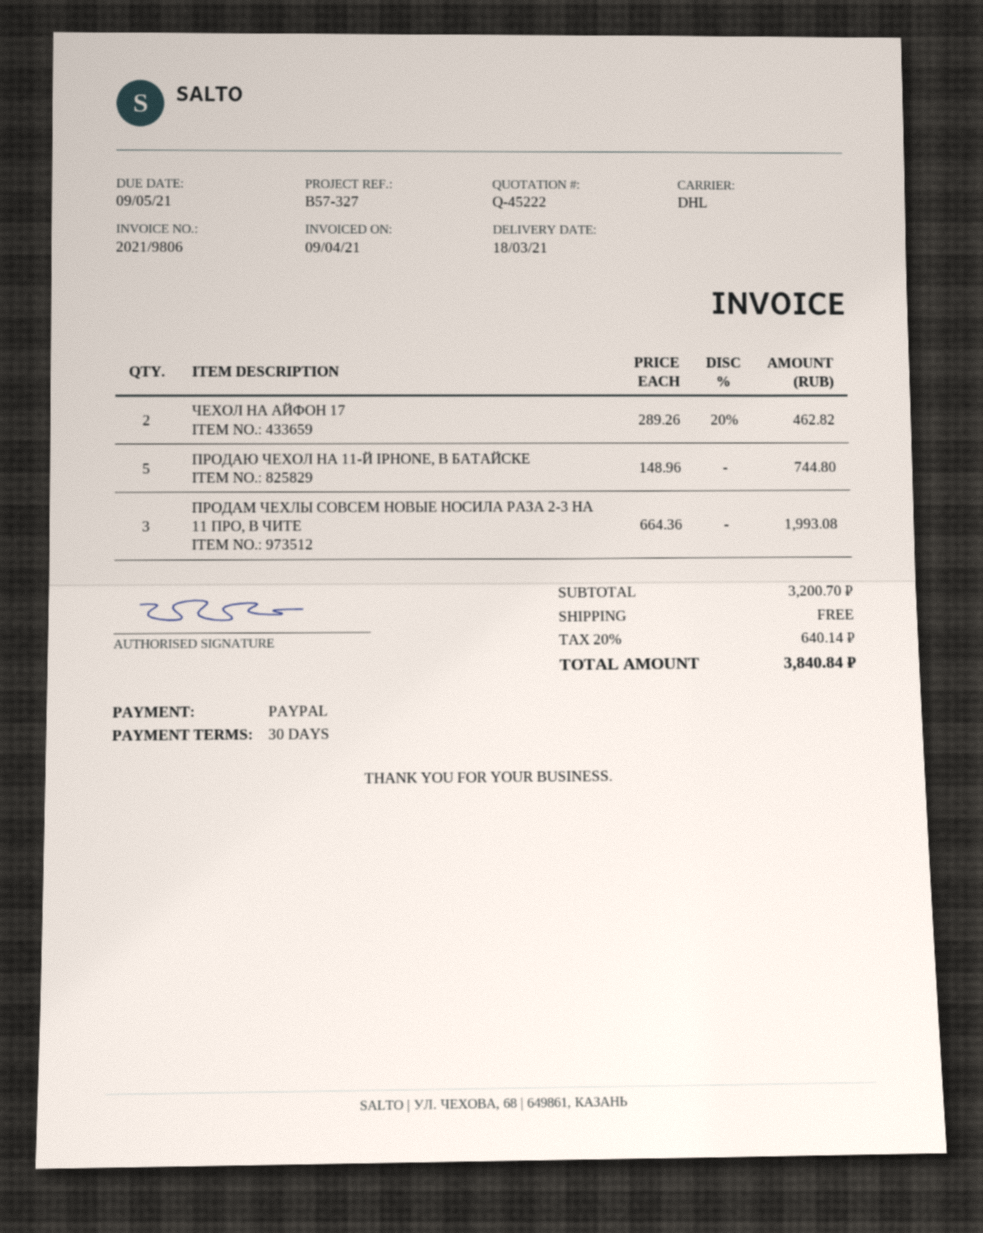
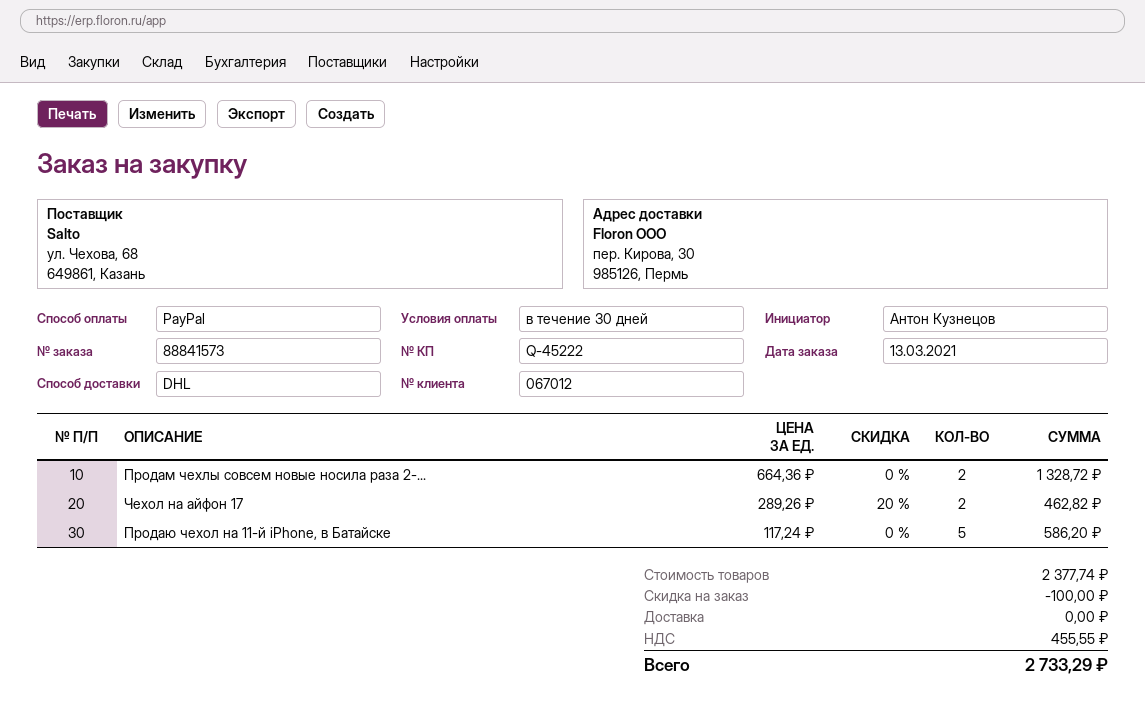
ПРОДАЮ ЧЕХОЛ НА 11-Й IPHONE, В БАТАЙСКЕ: 5 x 148.96 = 744.80 -> 5 x 117.24 = 586.20
ПРОДАМ ЧЕХЛЫ СОВСЕМ НОВЫЕ НОСИЛА РАЗА 2-3 НА 11 ПРО, В ЧИТЕ: 3 x 664.36 = 1993.08 -> 2 x 664.36 = 1328.72
subtotal: 3200.70 -> 2377.74
discount: none -> 100.00
tax: 640.14 -> 455.55
total: 3840.84 -> 2733.29

